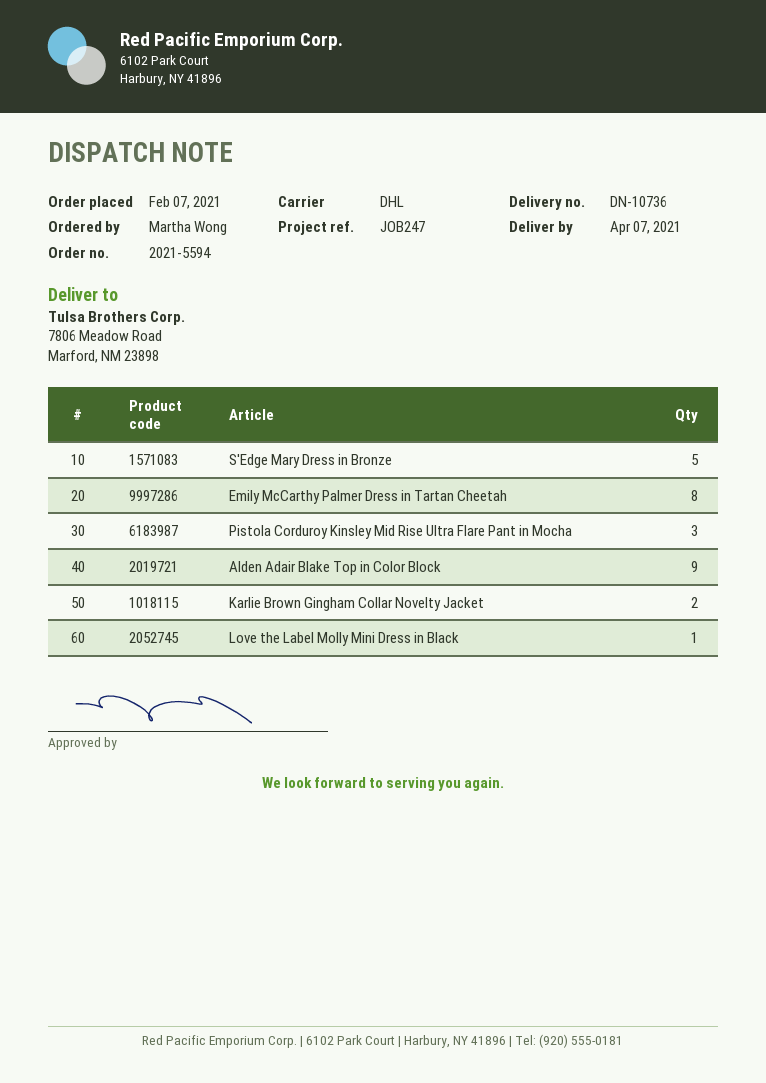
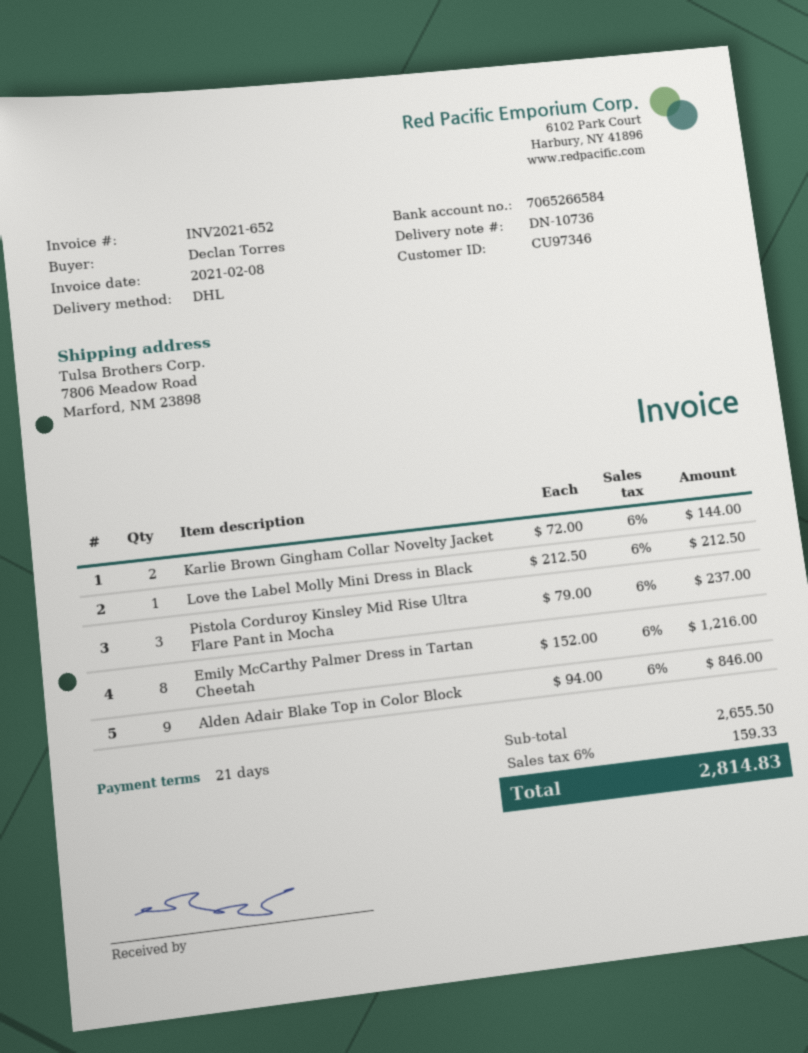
ordered by: Martha Wong -> Declan Torres
S'Edge Mary Dress in Bronze: 5 -> none

